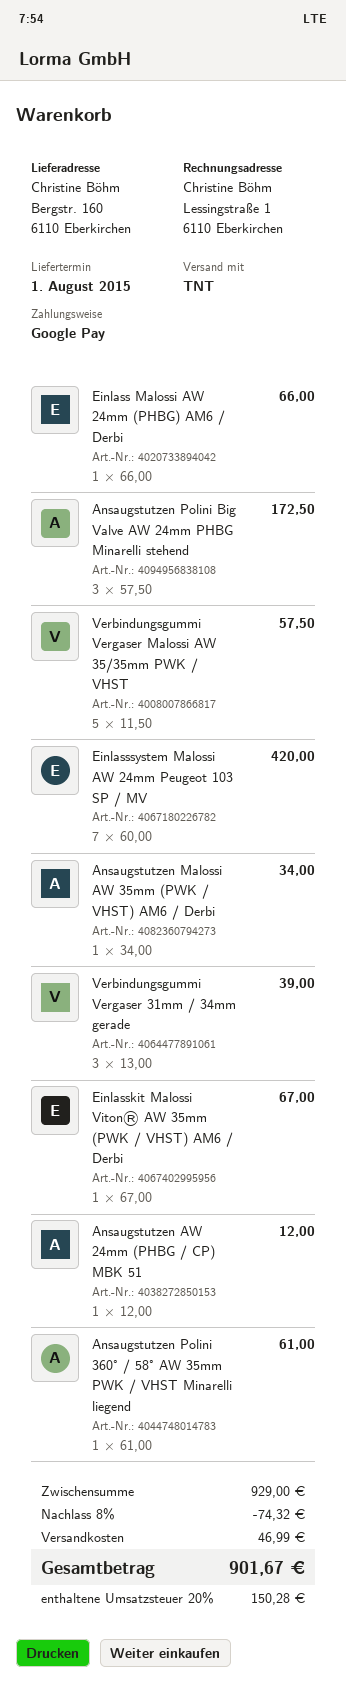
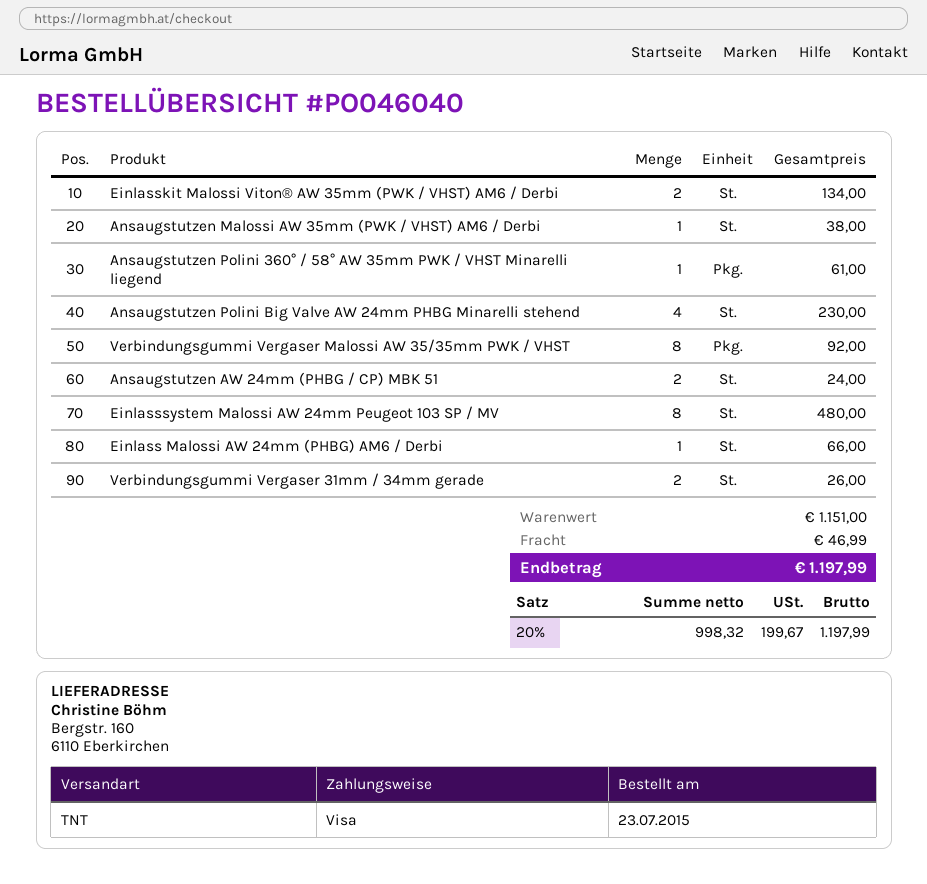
payment method: Google Pay -> Visa
Ansaugstutzen Polini Big Valve AW 24mm PHBG Minarelli stehend: 3 for 172.50 -> 4 for 230.00
Verbindungsgummi Vergaser Malossi AW 35/35mm PWK / VHST: 5 for 57.50 -> 8 for 92.00
Einlasssystem Malossi AW 24mm Peugeot 103 SP / MV: 7 for 420.00 -> 8 for 480.00
Ansaugstutzen Malossi AW 35mm (PWK / VHST) AM6 / Derbi: 1 for 34.00 -> 1 for 38.00
Verbindungsgummi Vergaser 31mm / 34mm gerade: 3 for 39.00 -> 2 for 26.00
Einlasskit Malossi Viton® AW 35mm (PWK / VHST) AM6 / Derbi: 1 for 67.00 -> 2 for 134.00
Ansaugstutzen AW 24mm (PHBG / CP) MBK 51: 1 for 12.00 -> 2 for 24.00
subtotal: 929.00 -> 1151.00
discount: 8% = 74.32 -> none
tax: 20% = 150.28 -> 20% = 199.67
total: 901.67 -> 1197.99

